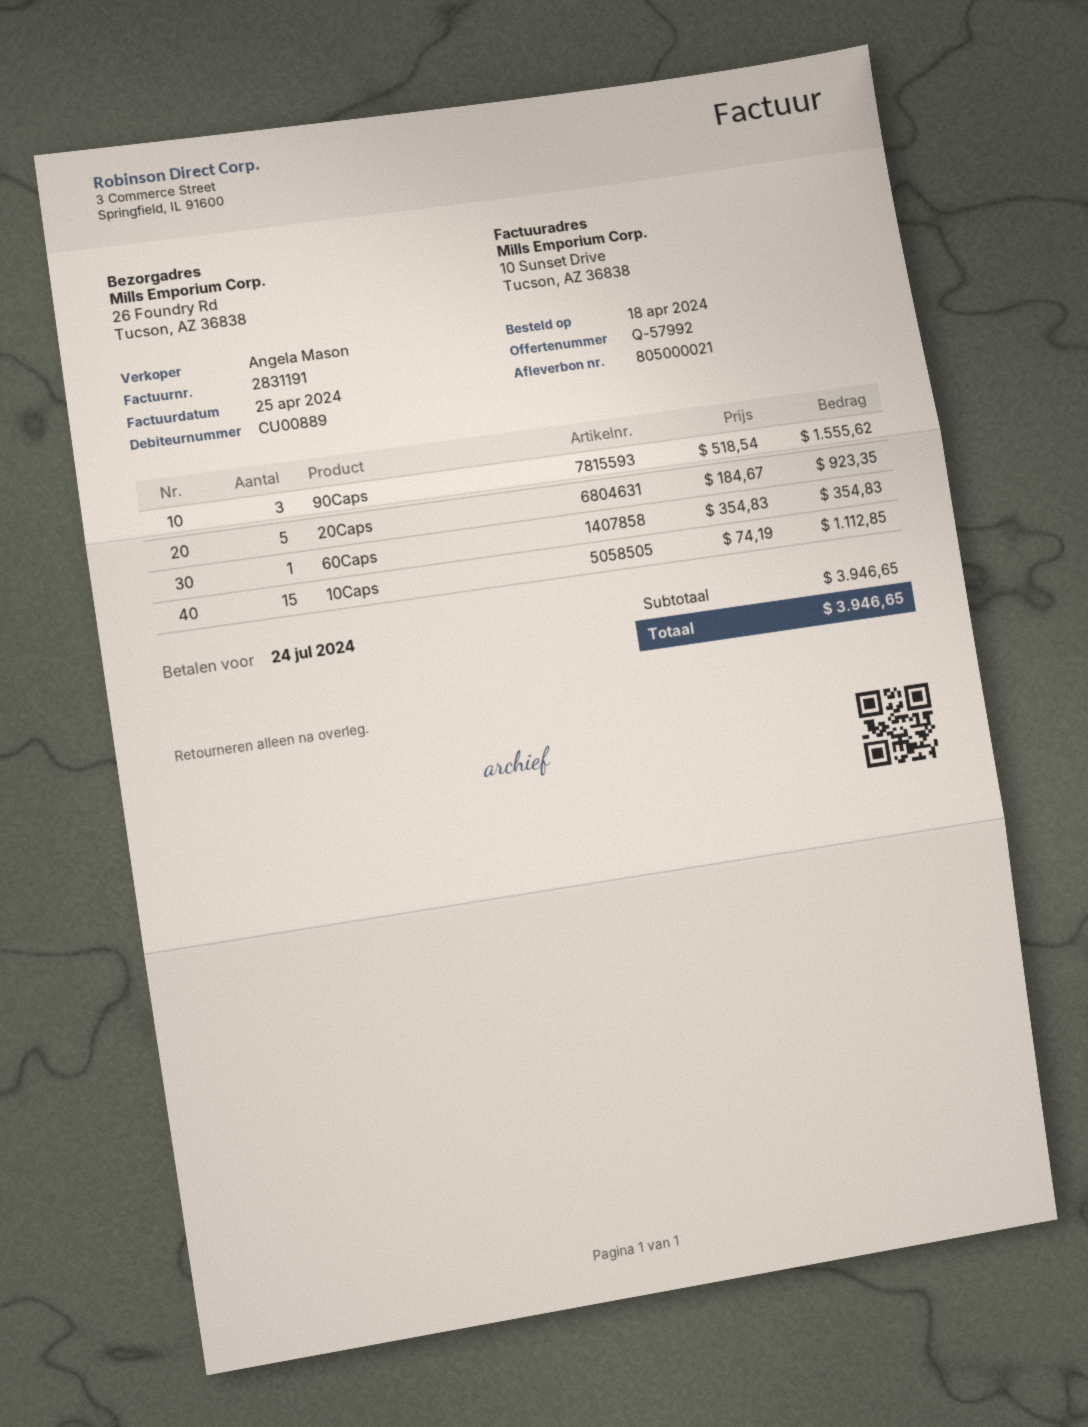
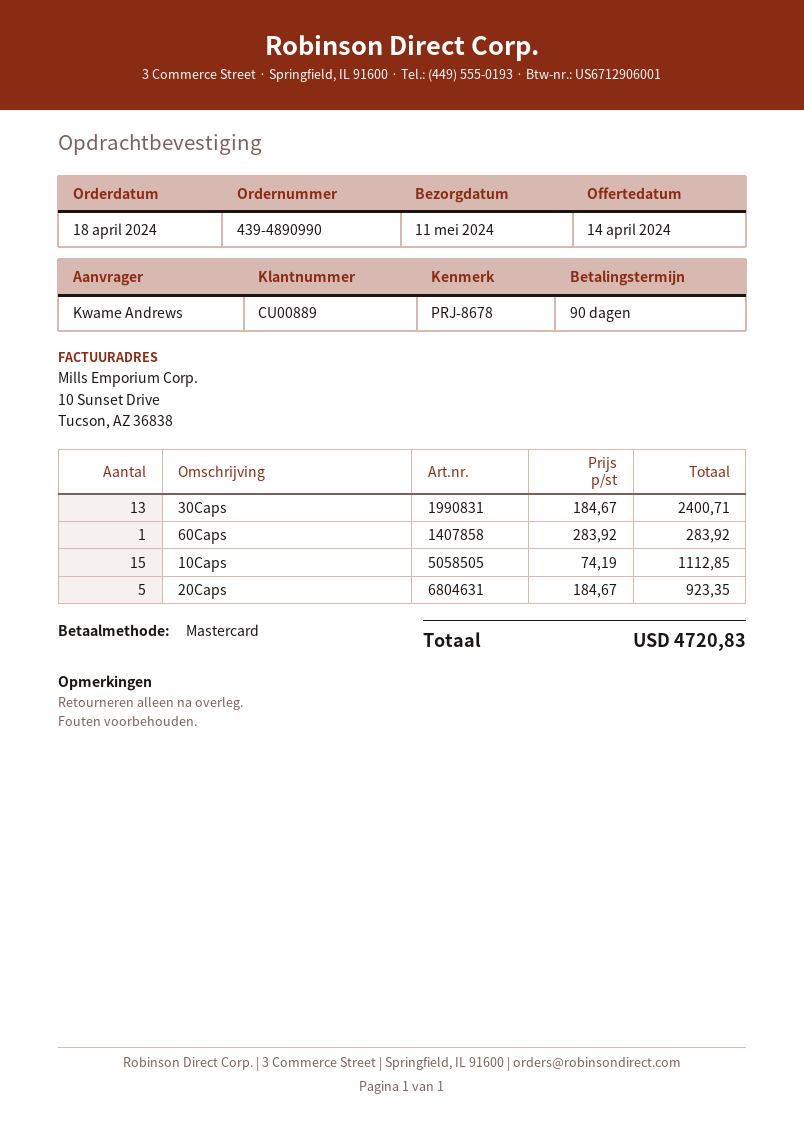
90Caps: 3 x 518.54 = 1555.62 -> none
60Caps: 1 x 354.83 = 354.83 -> 1 x 283.92 = 283.92
30Caps: none -> 13 x 184.67 = 2400.71
total: 3946.65 -> 4720.83

